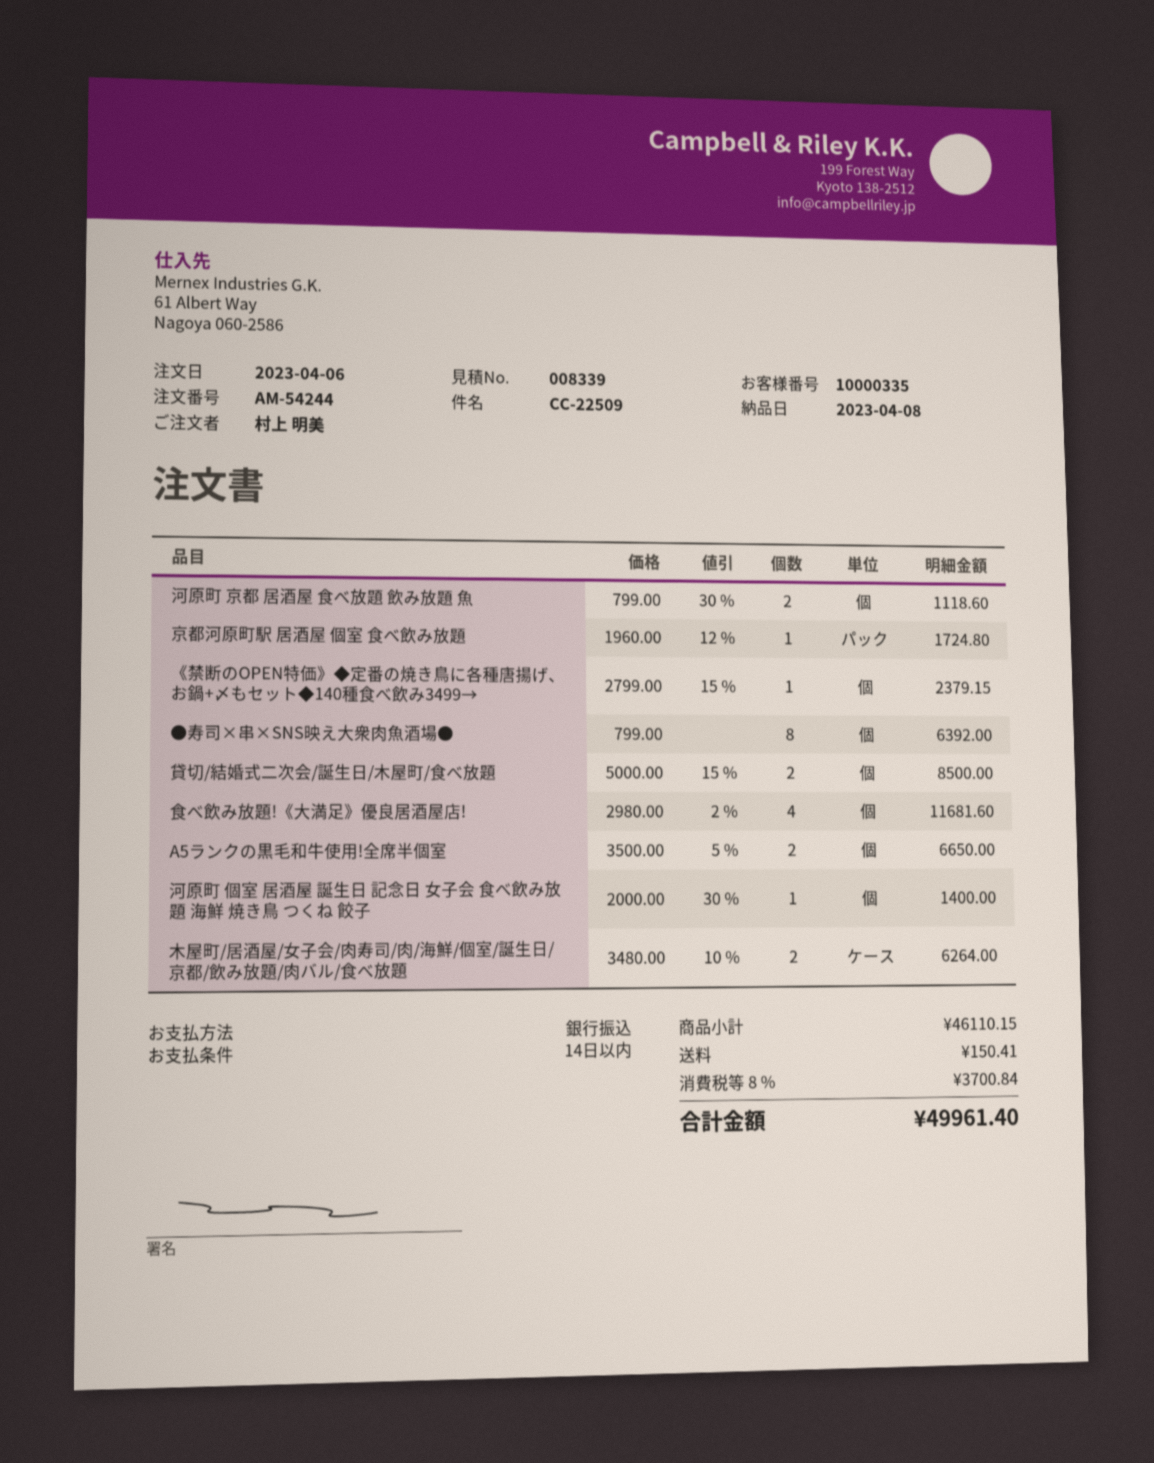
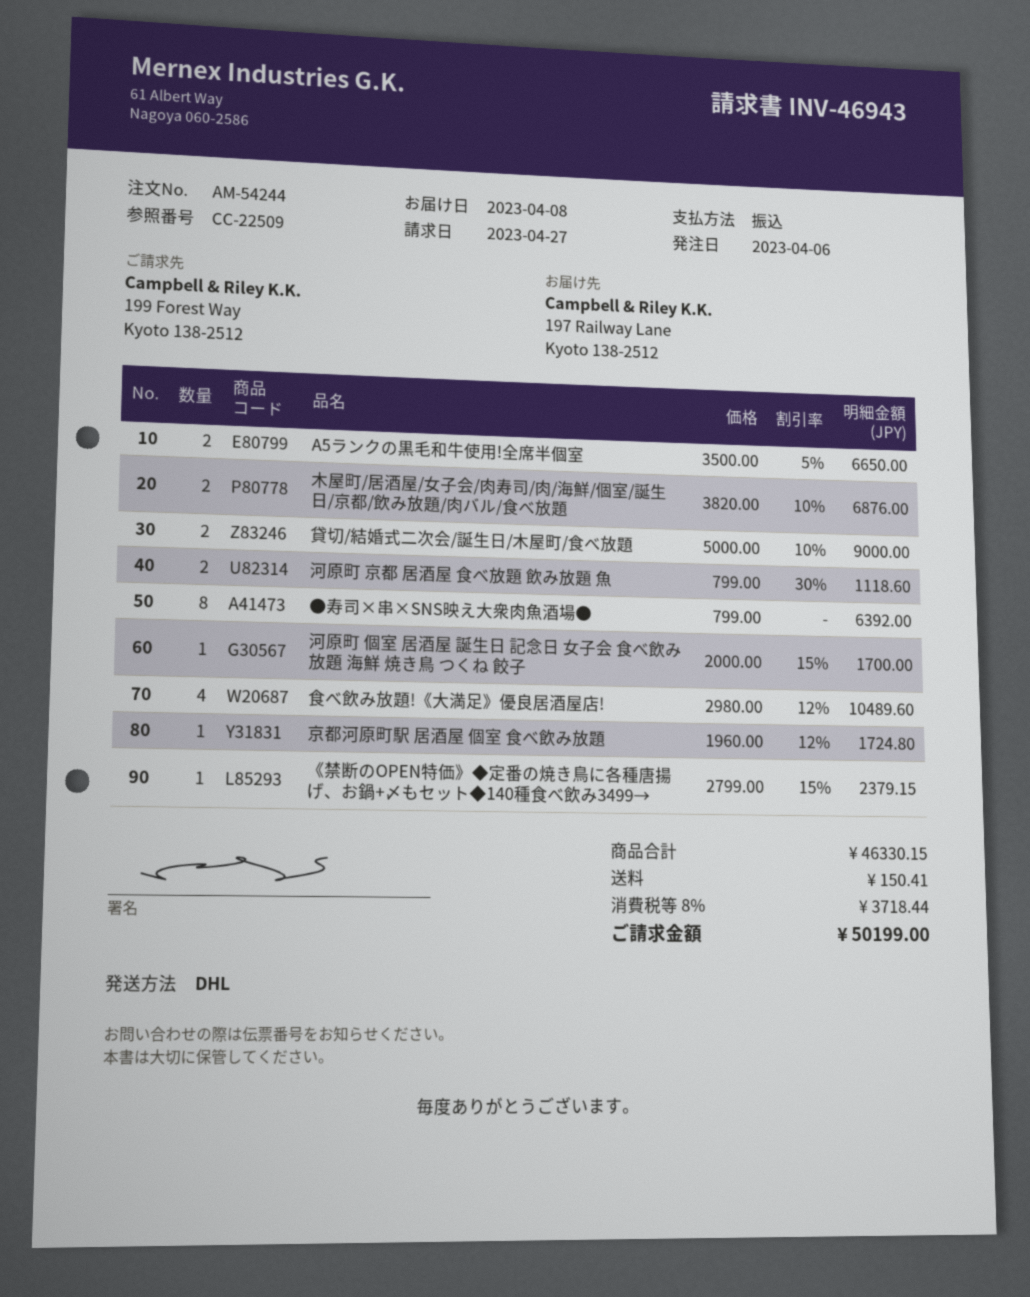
貸切/結婚式二次会/誕生日/木屋町/食べ放題: 2 x 5000.00 - 15% = 8500.00 -> 2 x 5000.00 - 10% = 9000.00
食べ飲み放題!《大満足》優良居酒屋店!: 4 x 2980.00 - 2% = 11681.60 -> 4 x 2980.00 - 12% = 10489.60
河原町 個室 居酒屋 誕生日 記念日 女子会 食べ飲み放題 海鮮 焼き鳥 つくね 餃子: 1 x 2000.00 - 30% = 1400.00 -> 1 x 2000.00 - 15% = 1700.00
木屋町/居酒屋/女子会/肉寿司/肉/海鮮/個室/誕生日/京都/飲み放題/肉バル/食べ放題: 2 x 3480.00 - 10% = 6264.00 -> 2 x 3820.00 - 10% = 6876.00
subtotal: 46110.15 -> 46330.15
tax: 8% = 3700.84 -> 8% = 3718.44
total: 49961.40 -> 50199.00

